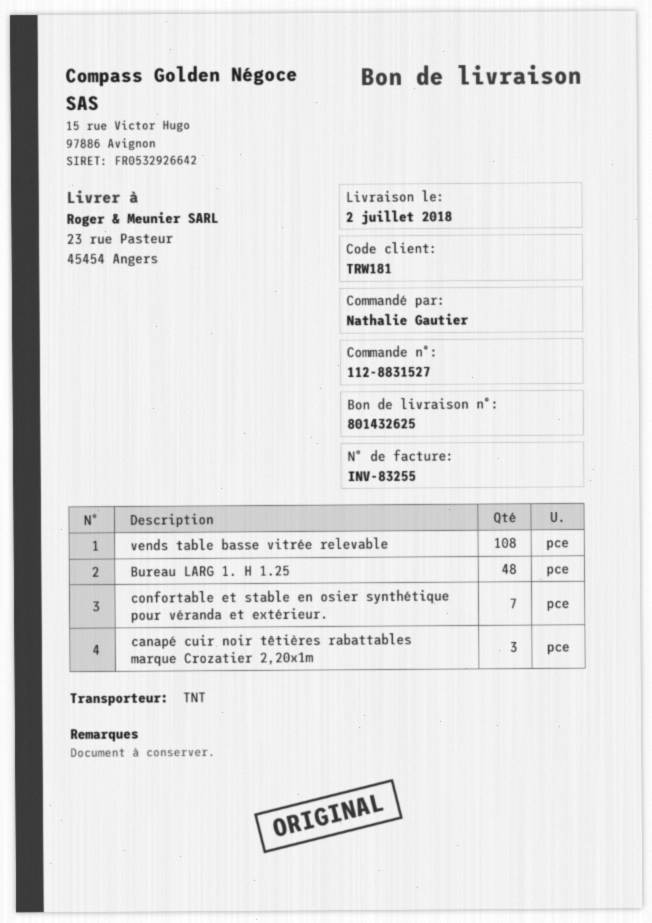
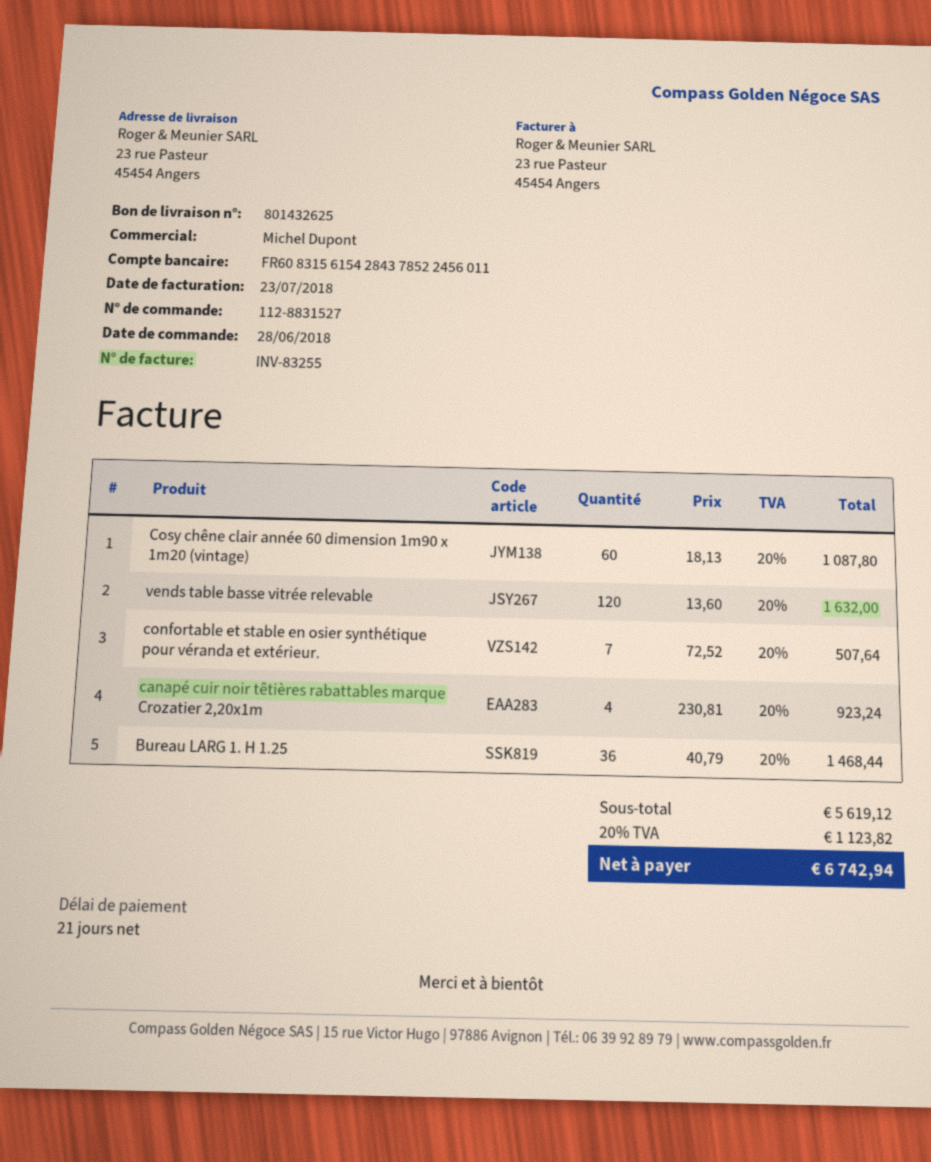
vends table basse vitrée relevable: 108 -> 120
Bureau LARG 1. H 1.25: 48 -> 36
canapé cuir noir têtières rabattables marque Crozatier 2,20x1m: 3 -> 4
Cosy chêne clair année 60 dimension 1m90 x 1m20 (vintage): none -> 60

